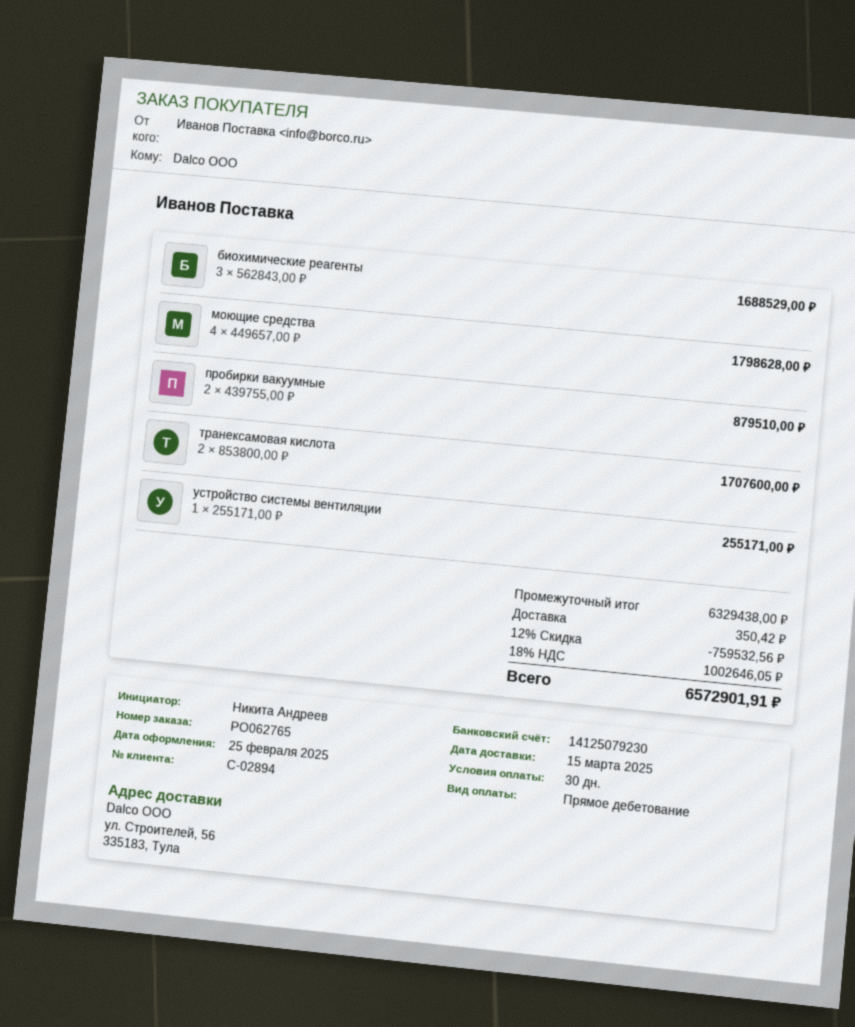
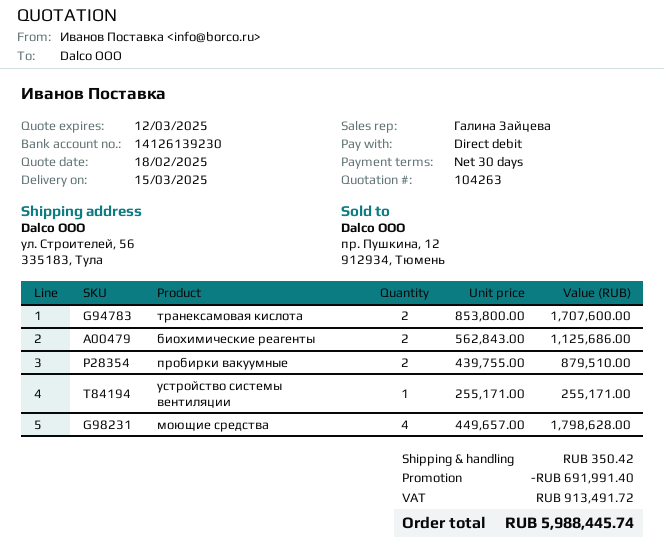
bank account: 14125079230 -> 14126139230
биохимические реагенты: 3 x 562843.00 = 1688529.00 -> 2 x 562843.00 = 1125686.00
discount: 759532.56 -> 691991.40
tax: 1002646.05 -> 913491.72
total: 6572901.91 -> 5988445.74

